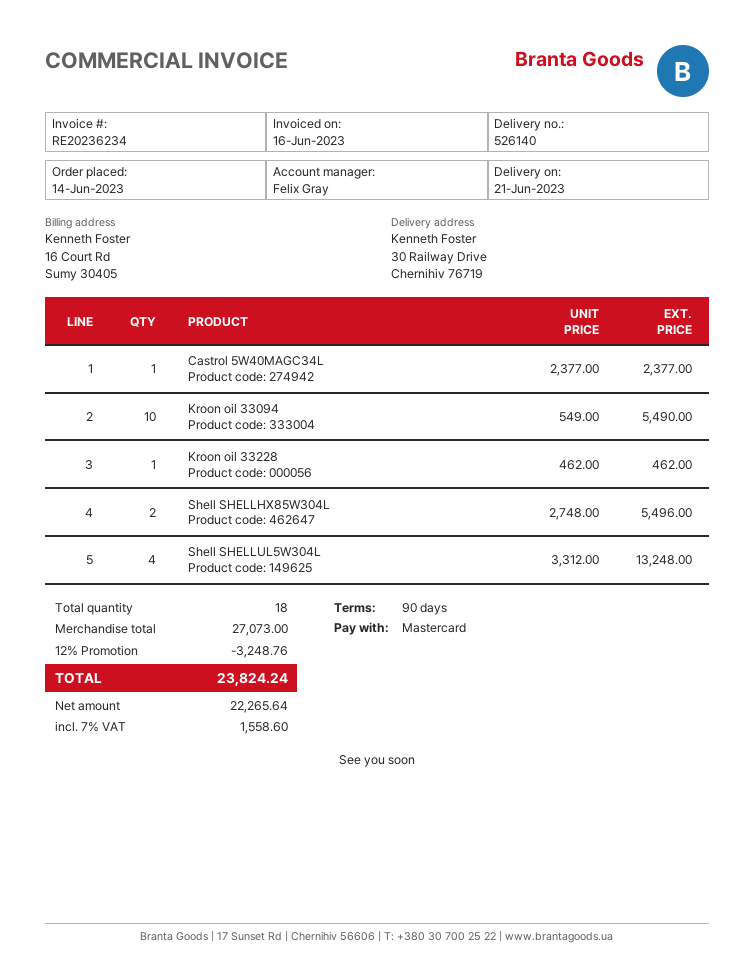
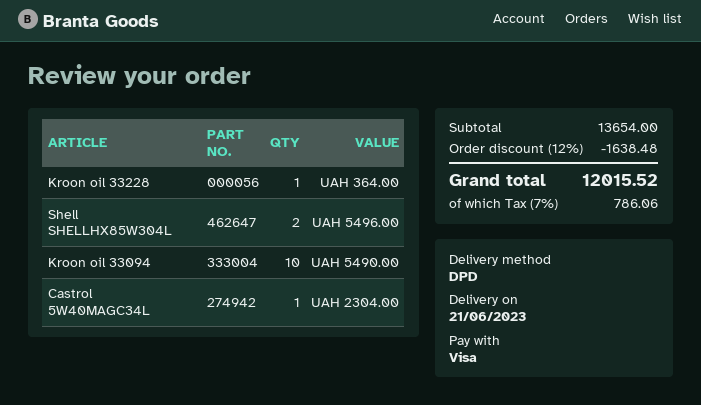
payment method: Mastercard -> Visa
Castrol 5W40MAGC34L: 1 for 2377.00 -> 1 for 2304.00
Kroon oil 33228: 1 for 462.00 -> 1 for 364.00
Shell SHELLUL5W304L: 4 for 13248.00 -> none
subtotal: 27073.00 -> 13654.00
discount: 12% = 3248.76 -> 12% = 1638.48
tax: 7% = 1558.60 -> 7% = 786.06
total: 23824.24 -> 12015.52

